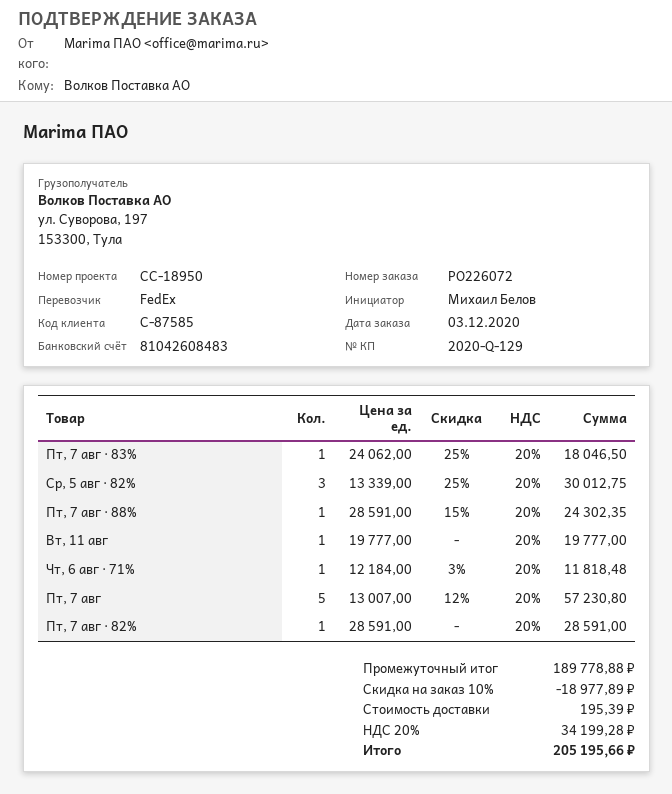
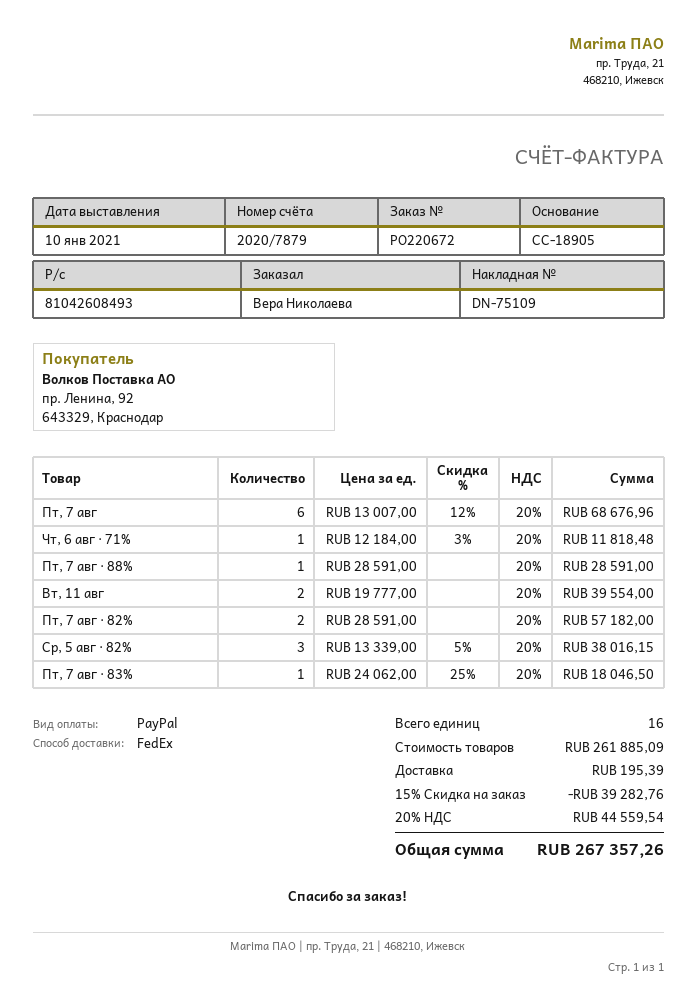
order number: PO226072 -> PO220672
reference: CC-18950 -> CC-18905
ordered by: Михаил Белов -> Вера Николаева
bank account: 81042608483 -> 81042608493
Ср, 5 авг · 82%: 3 x 13339.00 - 25% = 30012.75 -> 3 x 13339.00 - 5% = 38016.15
Пт, 7 авг · 88%: 1 x 28591.00 - 15% = 24302.35 -> 1 x 28591.00 = 28591.00
Вт, 11 авг: 1 x 19777.00 = 19777.00 -> 2 x 19777.00 = 39554.00
Пт, 7 авг: 5 x 13007.00 - 12% = 57230.80 -> 6 x 13007.00 - 12% = 68676.96
Пт, 7 авг · 82%: 1 x 28591.00 = 28591.00 -> 2 x 28591.00 = 57182.00
subtotal: 189778.88 -> 261885.09
discount: 10% = 18977.89 -> 15% = 39282.76
tax: 20% = 34199.28 -> 20% = 44559.54
total: 205195.66 -> 267357.26

